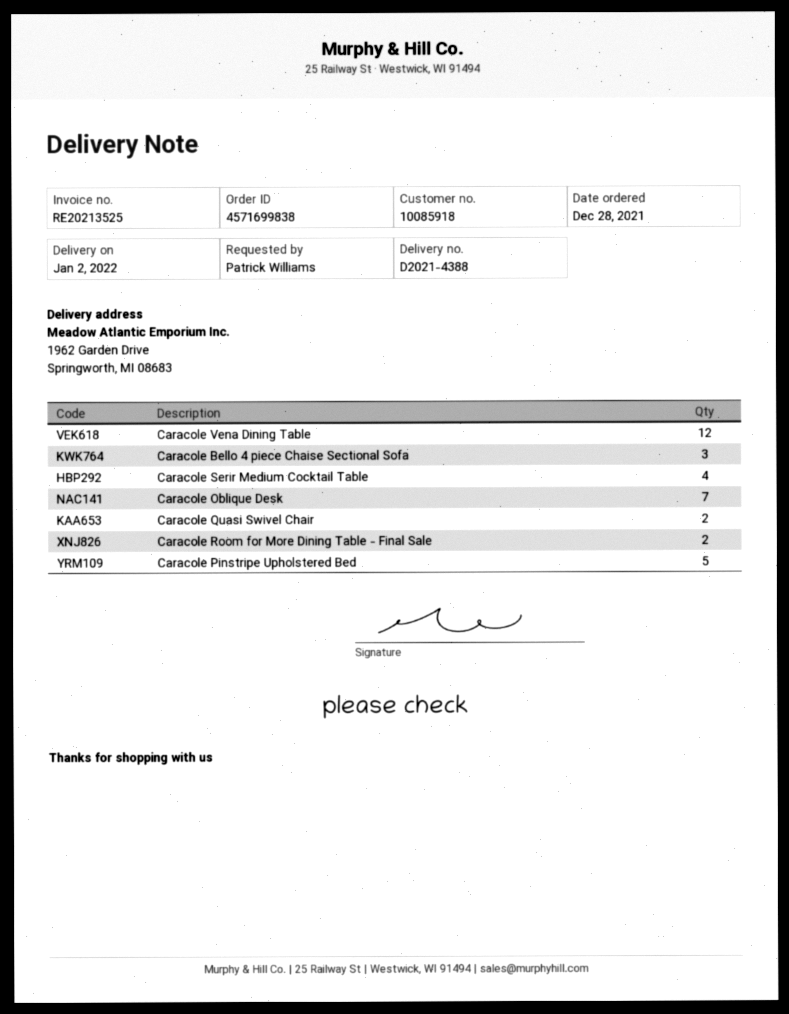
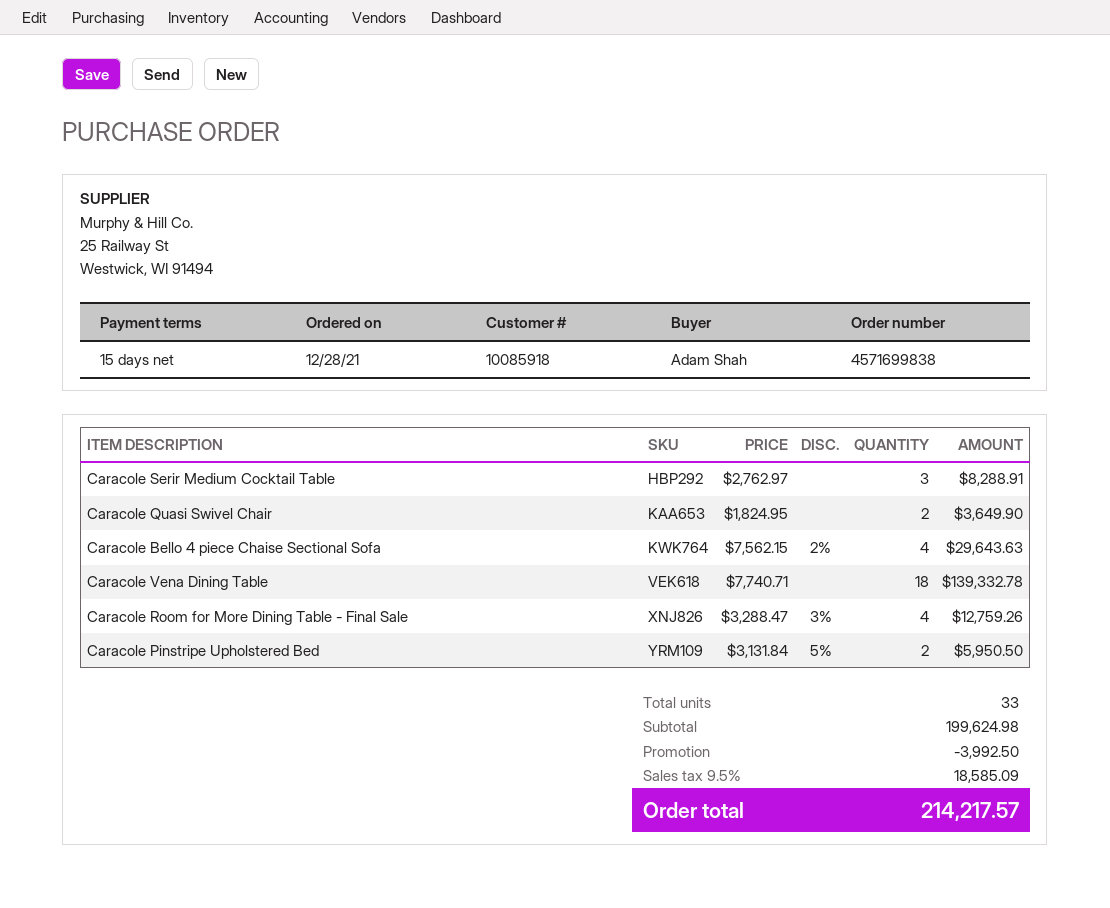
ordered by: Patrick Williams -> Adam Shah
Caracole Vena Dining Table: 12 -> 18
Caracole Bello 4 piece Chaise Sectional Sofa: 3 -> 4
Caracole Serir Medium Cocktail Table: 4 -> 3
Caracole Oblique Desk: 7 -> none
Caracole Room for More Dining Table - Final Sale: 2 -> 4
Caracole Pinstripe Upholstered Bed: 5 -> 2

